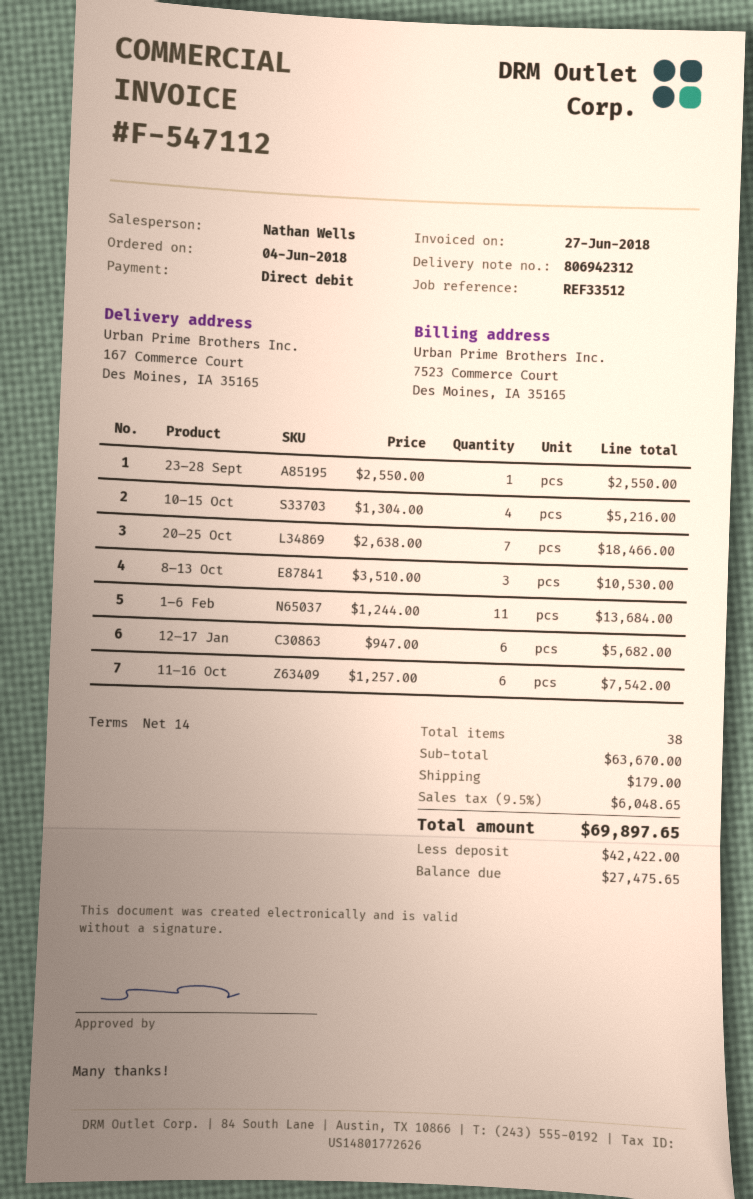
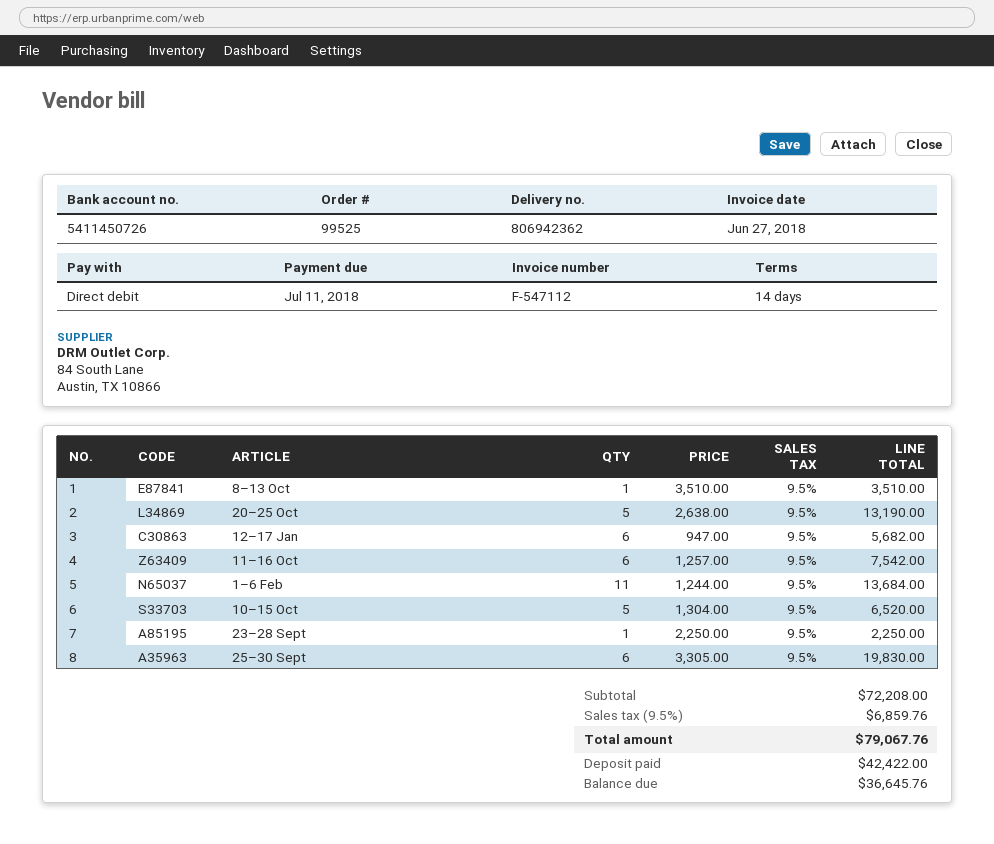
delivery note number: 806942312 -> 806942362
23–28 Sept: 1 x 2550.00 = 2550.00 -> 1 x 2250.00 = 2250.00
10–15 Oct: 4 x 1304.00 = 5216.00 -> 5 x 1304.00 = 6520.00
20–25 Oct: 7 x 2638.00 = 18466.00 -> 5 x 2638.00 = 13190.00
8–13 Oct: 3 x 3510.00 = 10530.00 -> 1 x 3510.00 = 3510.00
25–30 Sept: none -> 6 x 3305.00 = 19830.00
subtotal: 63670.00 -> 72208.00
shipping: 179.00 -> none
tax: 9.5% = 6048.65 -> 9.5% = 6859.76
total: 69897.65 -> 79067.76
balance: 27475.65 -> 36645.76

